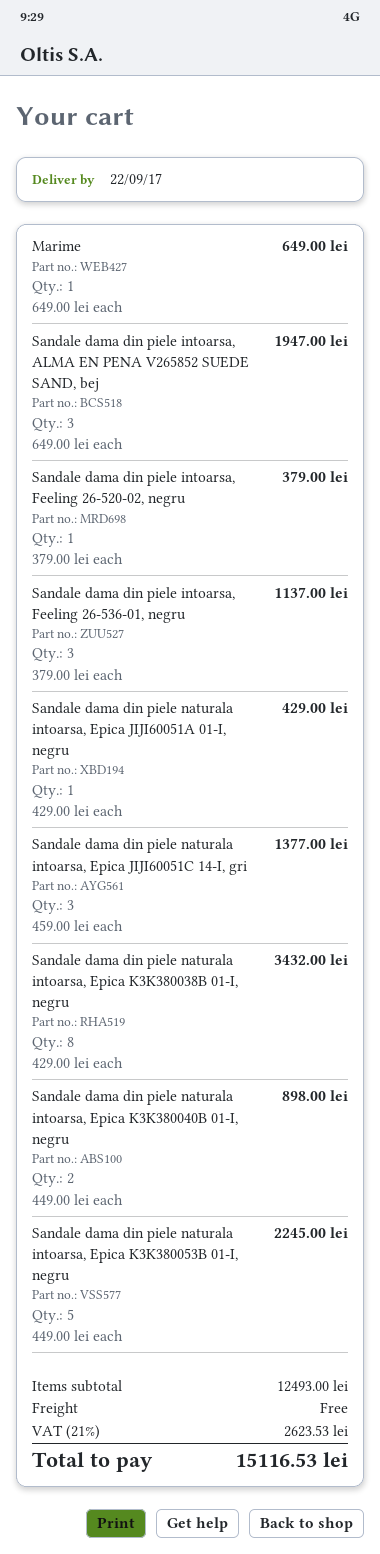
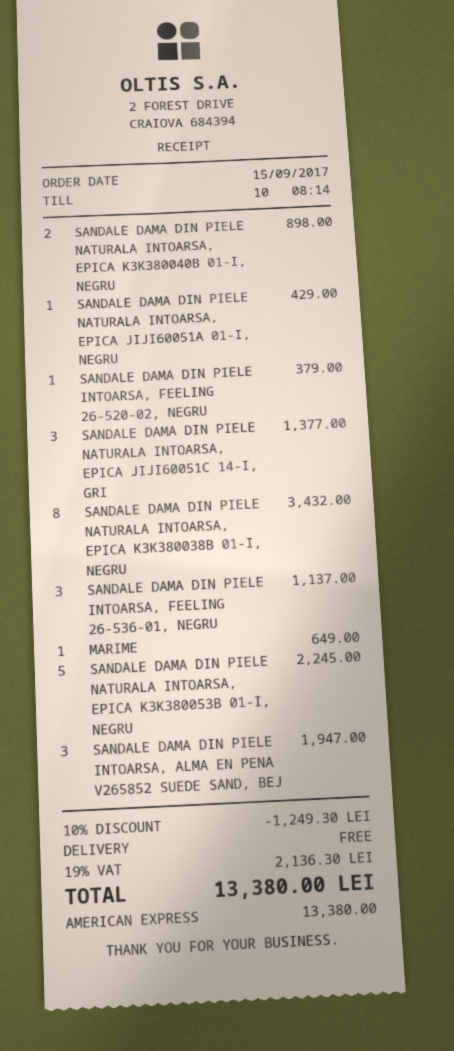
discount: none -> 10% = 1249.30
tax: 21% = 2623.53 -> 19% = 2136.30
total: 15116.53 -> 13380.00

